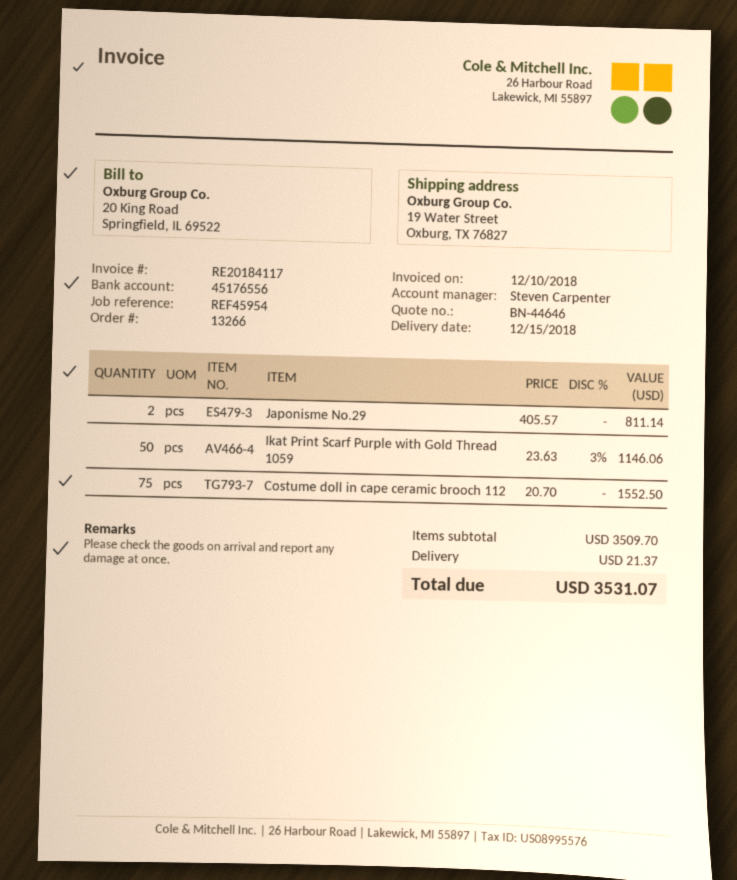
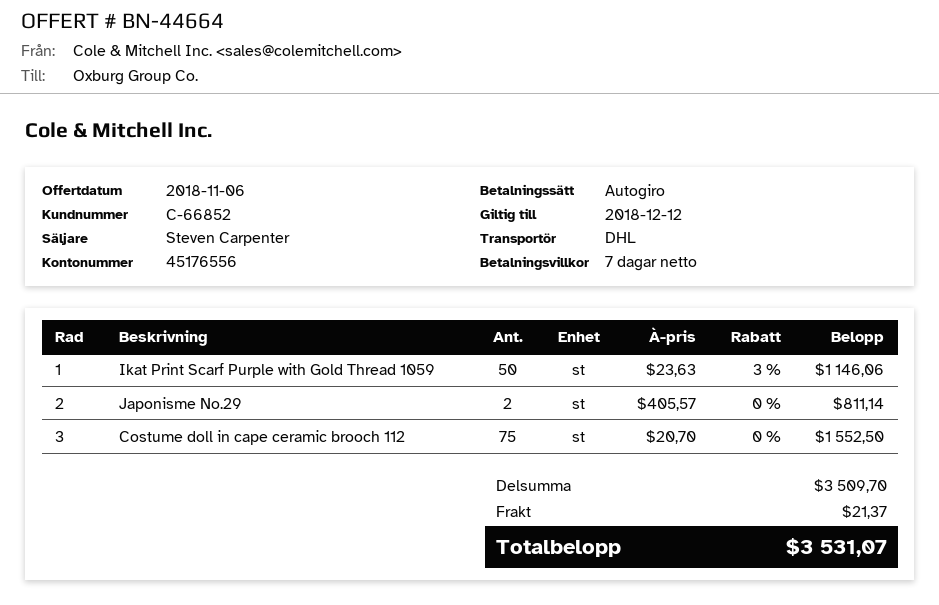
quote number: BN-44646 -> BN-44664

